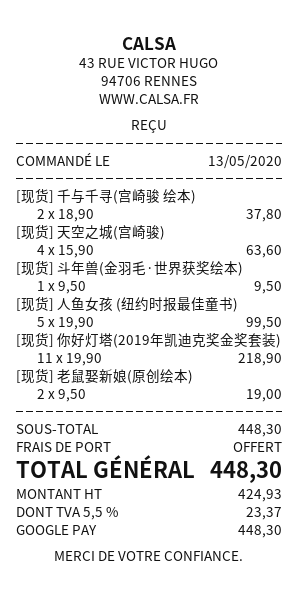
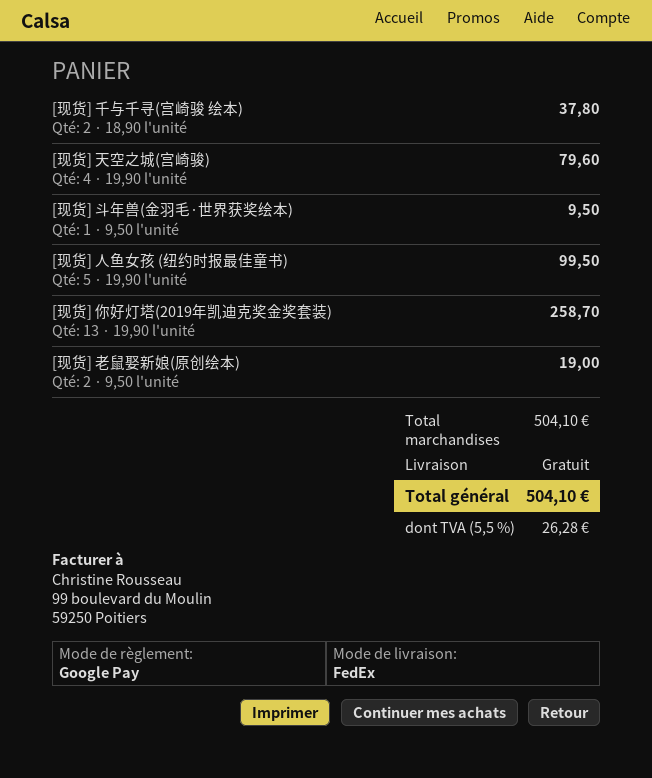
[现货] 天空之城(宫崎骏): 4 x 15.90 = 63.60 -> 4 x 19.90 = 79.60
[现货] 你好灯塔(2019年凯迪克奖金奖套装): 11 x 19.90 = 218.90 -> 13 x 19.90 = 258.70
subtotal: 448.30 -> 504.10
tax: 5.5% = 23.37 -> 5.5% = 26.28
total: 448.30 -> 504.10

